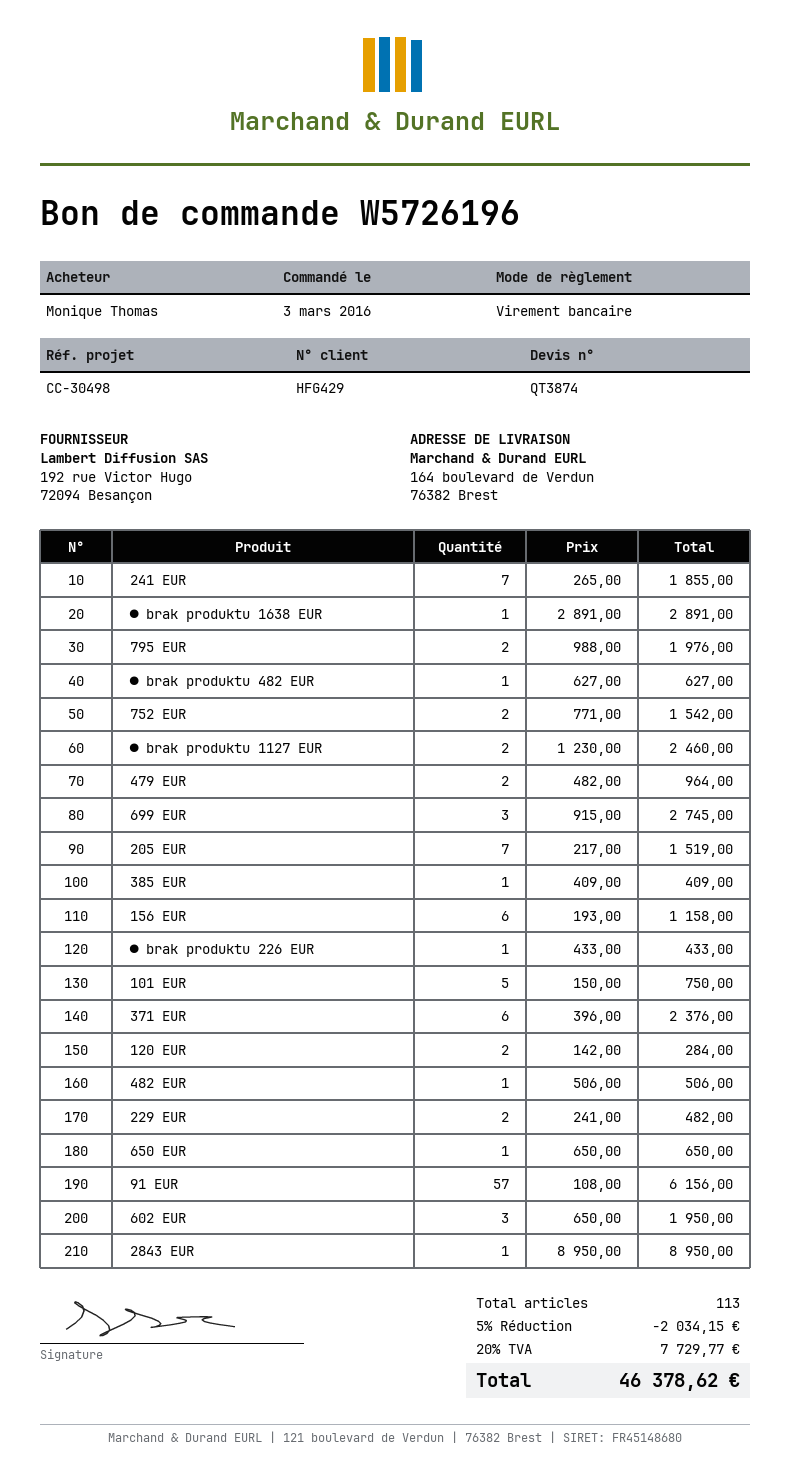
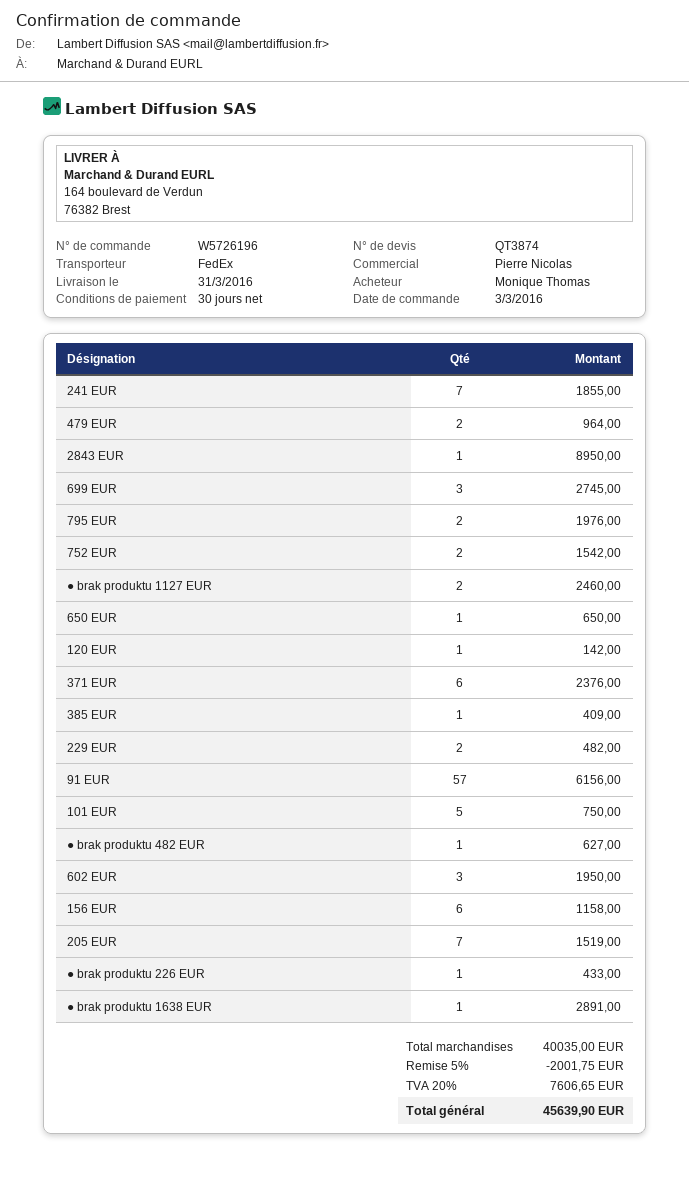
120 EUR: 2 for 284.00 -> 1 for 142.00
482 EUR: 1 for 506.00 -> none
discount: 5% = 2034.15 -> 5% = 2001.75
tax: 20% = 7729.77 -> 20% = 7606.65
total: 46378.62 -> 45639.90

